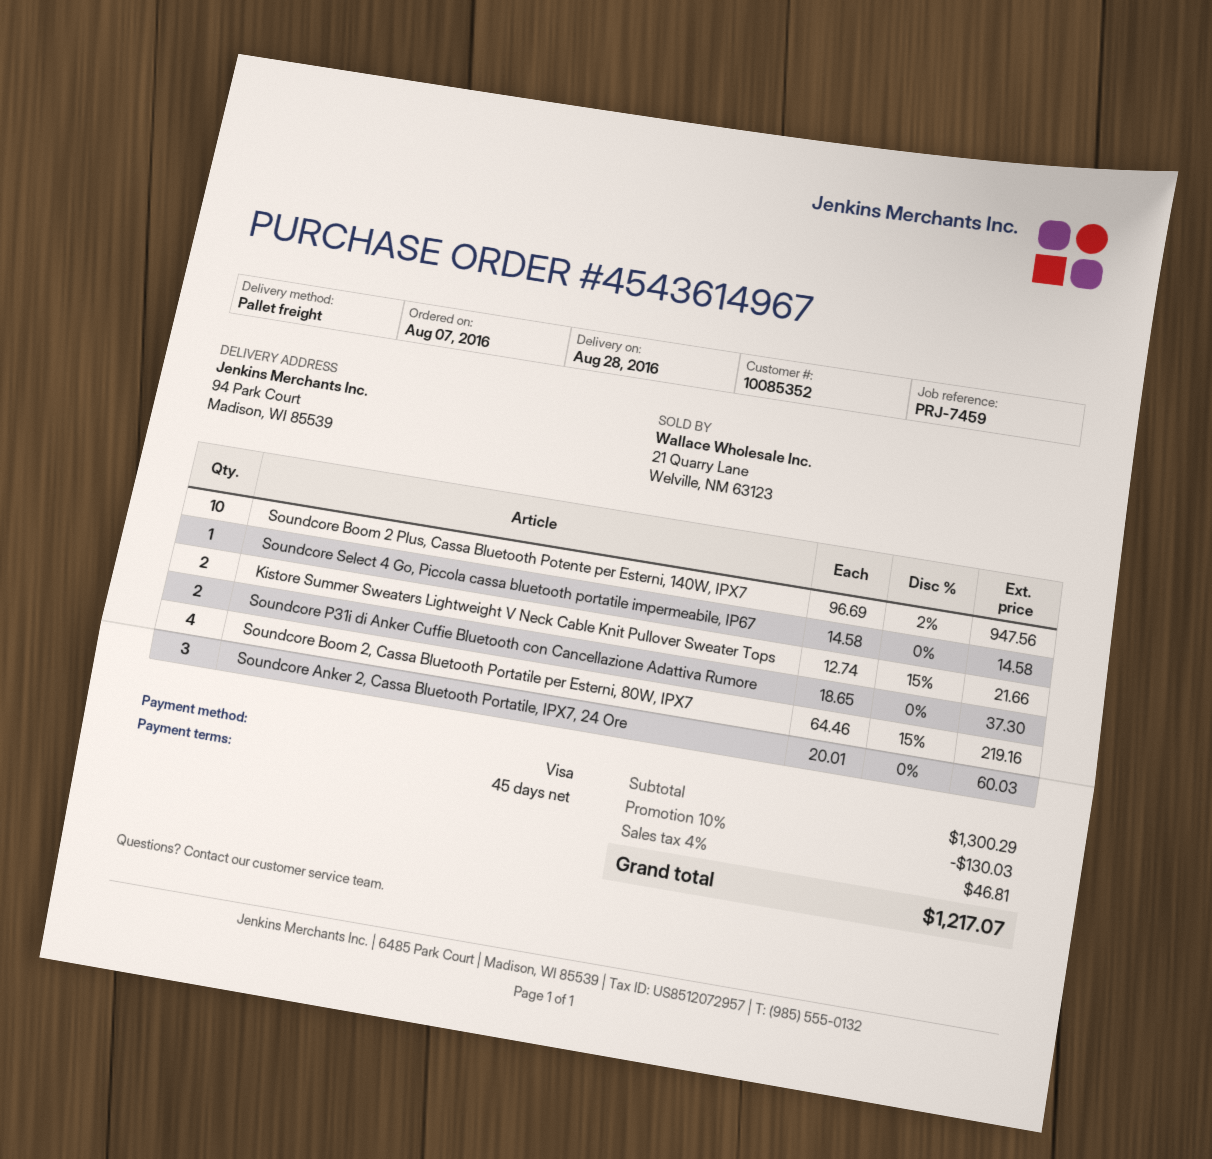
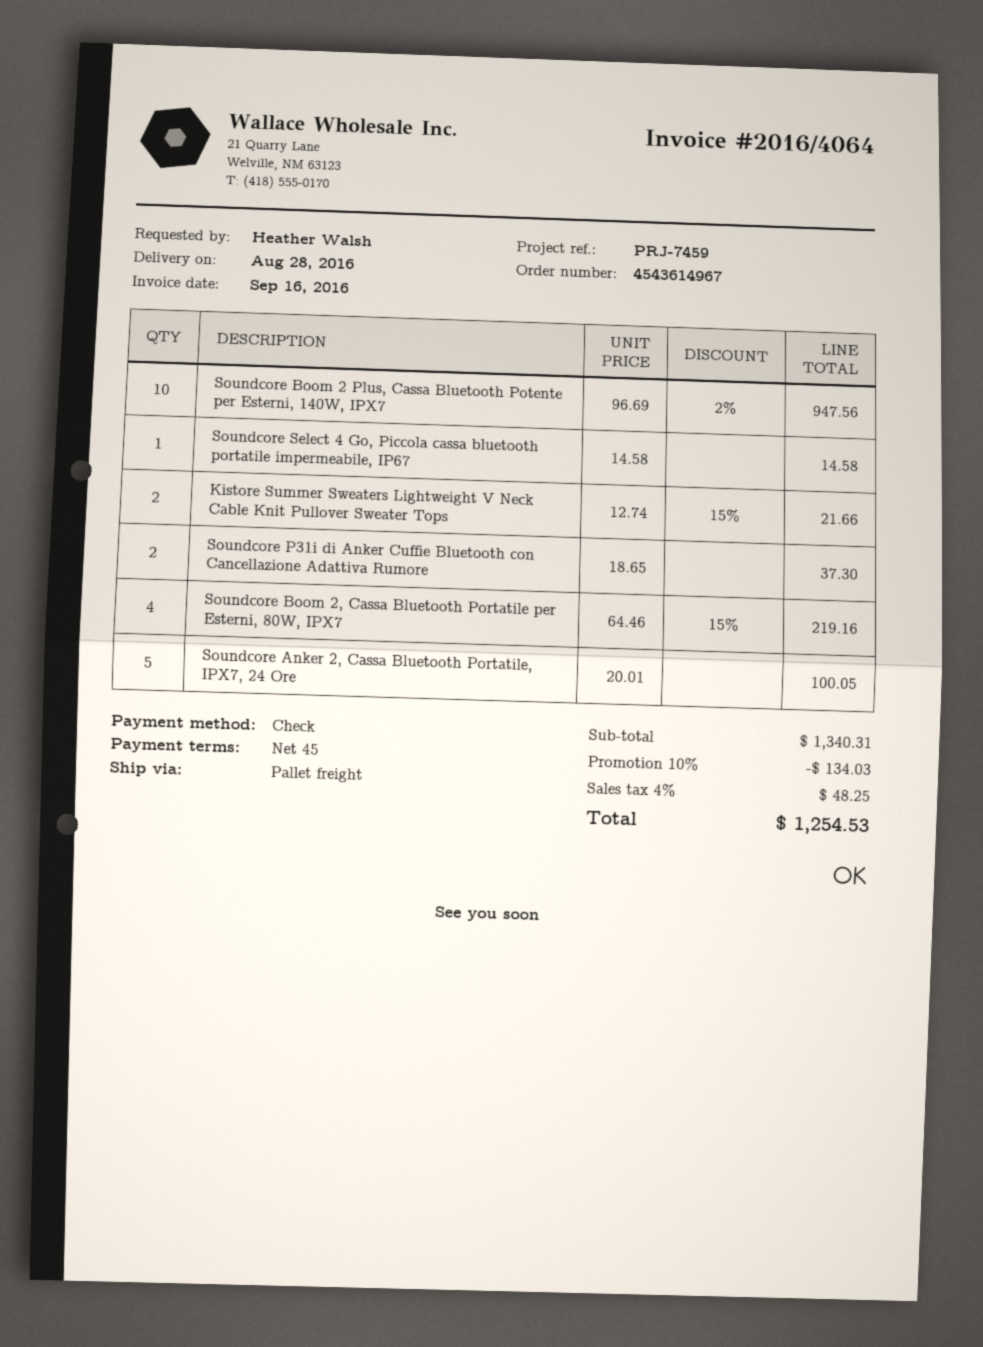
payment method: Visa -> cheque
Soundcore Anker 2, Cassa Bluetooth Portatile, IPX7, 24 Ore: 3 x 20.01 = 60.03 -> 5 x 20.01 = 100.05
subtotal: 1300.29 -> 1340.31
discount: 10% = 130.03 -> 10% = 134.03
tax: 4% = 46.81 -> 4% = 48.25
total: 1217.07 -> 1254.53

